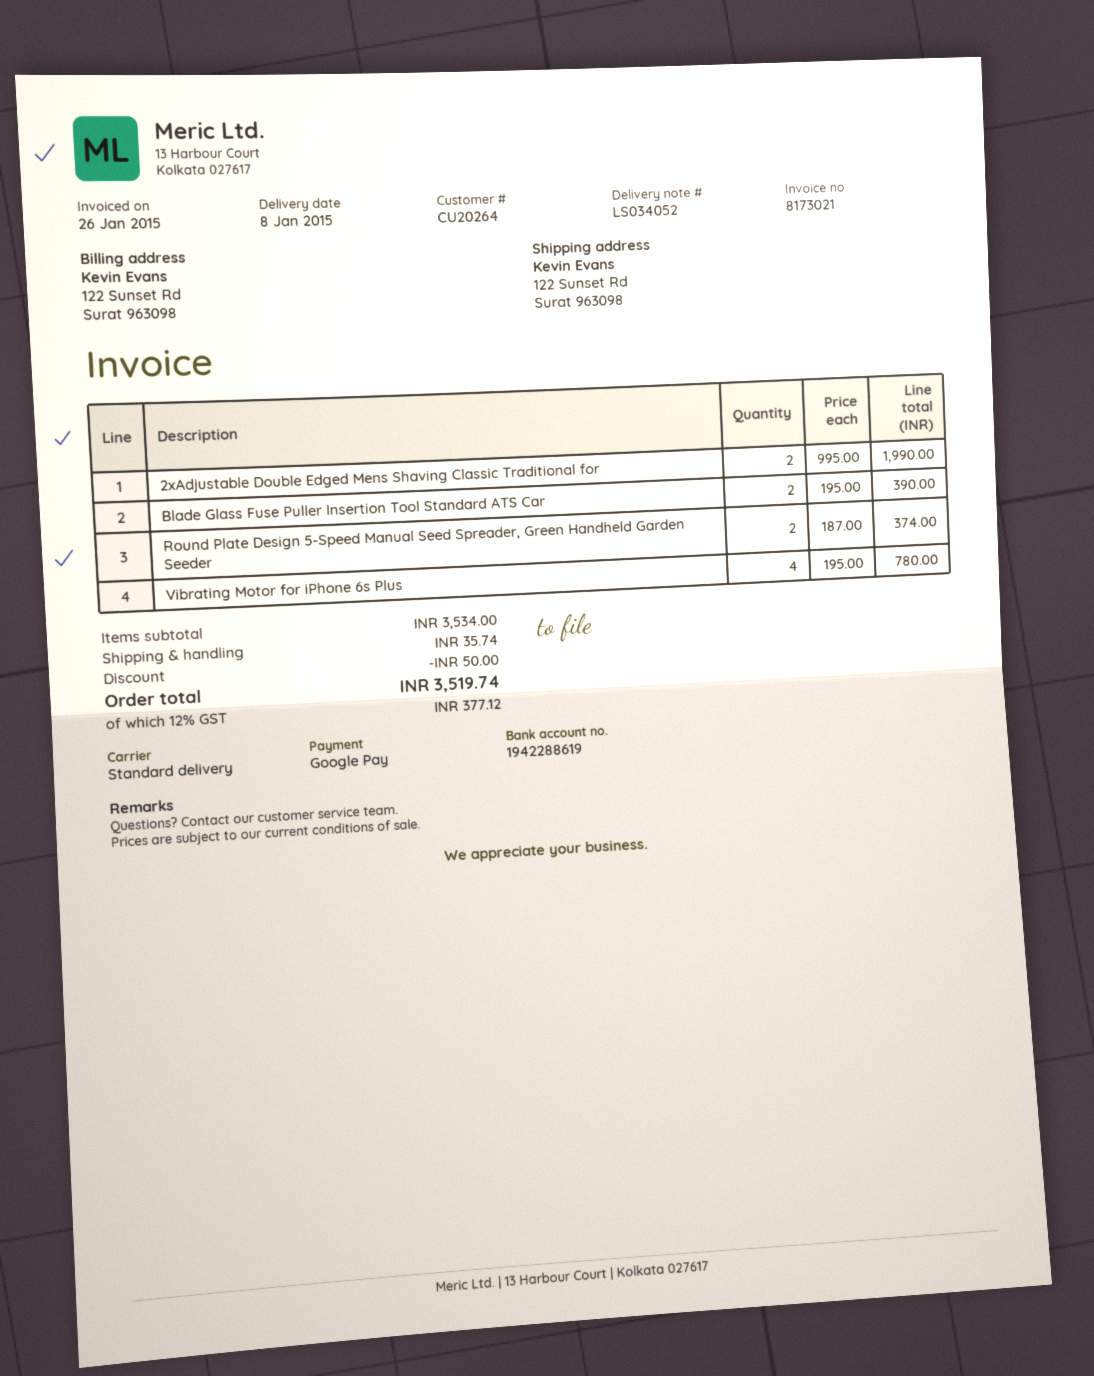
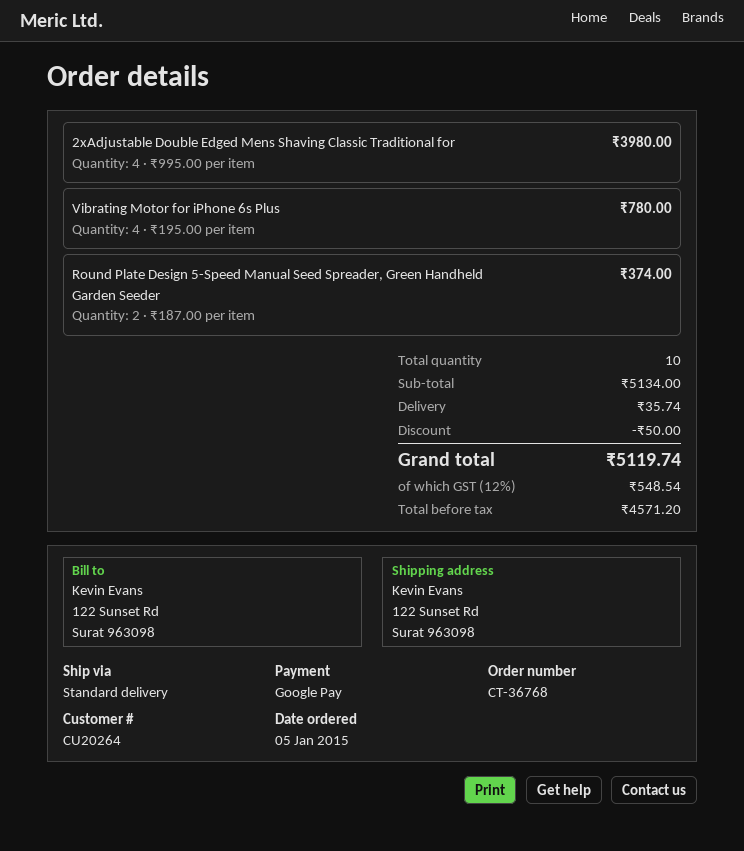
2xAdjustable Double Edged Mens Shaving Classic Traditional for: 2 x 995.00 = 1990.00 -> 4 x 995.00 = 3980.00
Blade Glass Fuse Puller Insertion Tool Standard ATS Car: 2 x 195.00 = 390.00 -> none
subtotal: 3534.00 -> 5134.00
tax: 12% = 377.12 -> 12% = 548.54
total: 3519.74 -> 5119.74

